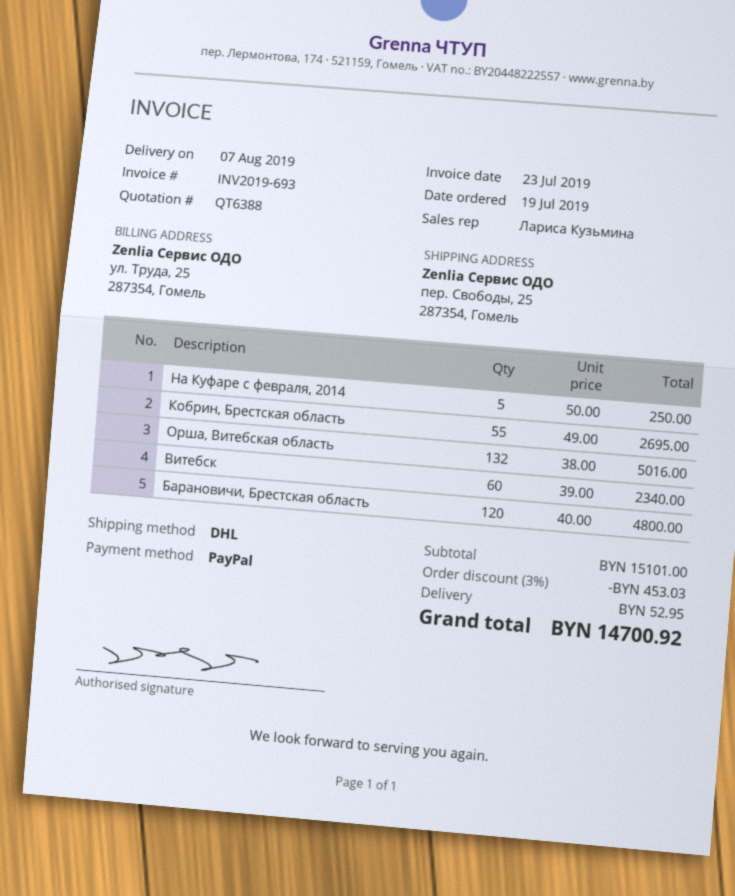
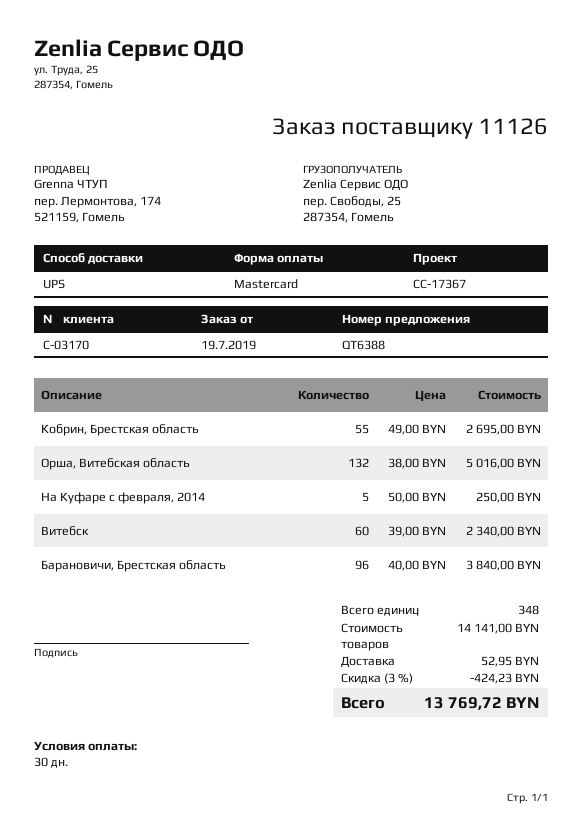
payment method: PayPal -> Mastercard
shipping method: DHL -> UPS
Барановичи, Брестская область: 120 x 40.00 = 4800.00 -> 96 x 40.00 = 3840.00
subtotal: 15101.00 -> 14141.00
discount: 3% = 453.03 -> 3% = 424.23
total: 14700.92 -> 13769.72

